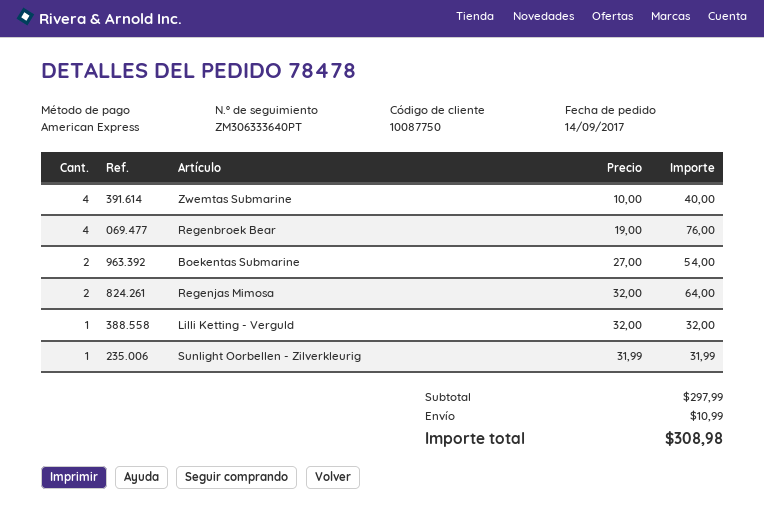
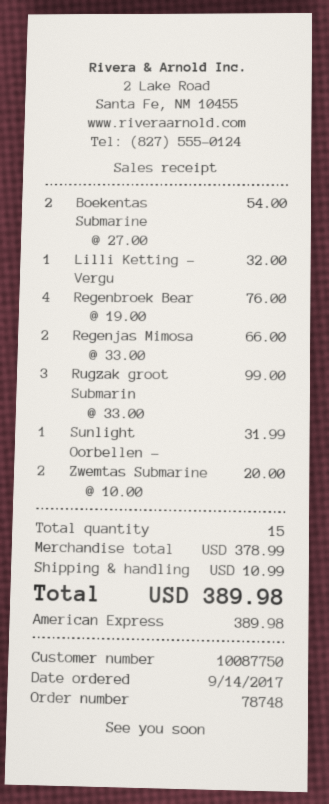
order number: 78478 -> 78748
Zwemtas Submarine: 4 x 10.00 = 40.00 -> 2 x 10.00 = 20.00
Regenjas Mimosa: 2 x 32.00 = 64.00 -> 2 x 33.00 = 66.00
Rugzak groot Submarin: none -> 3 x 33.00 = 99.00
subtotal: 297.99 -> 378.99
total: 308.98 -> 389.98

